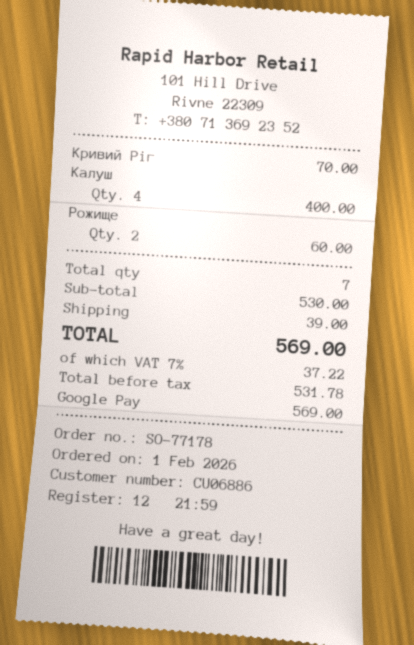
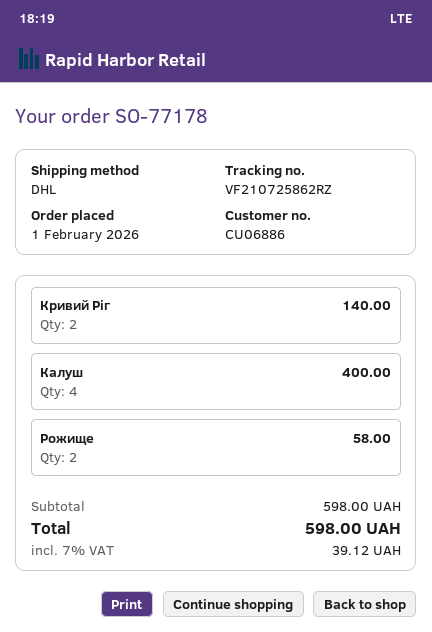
Кривий Ріг: 1 for 70.00 -> 2 for 140.00
Рожище: 2 for 60.00 -> 2 for 58.00
subtotal: 530.00 -> 598.00
shipping: 39.00 -> none
tax: 7% = 37.22 -> 7% = 39.12
total: 569.00 -> 598.00

